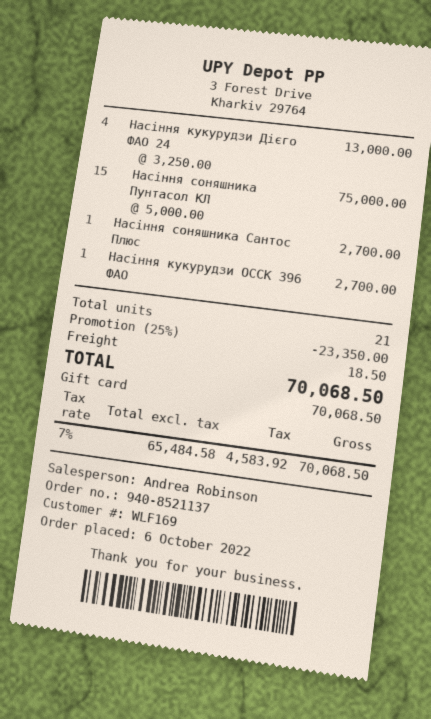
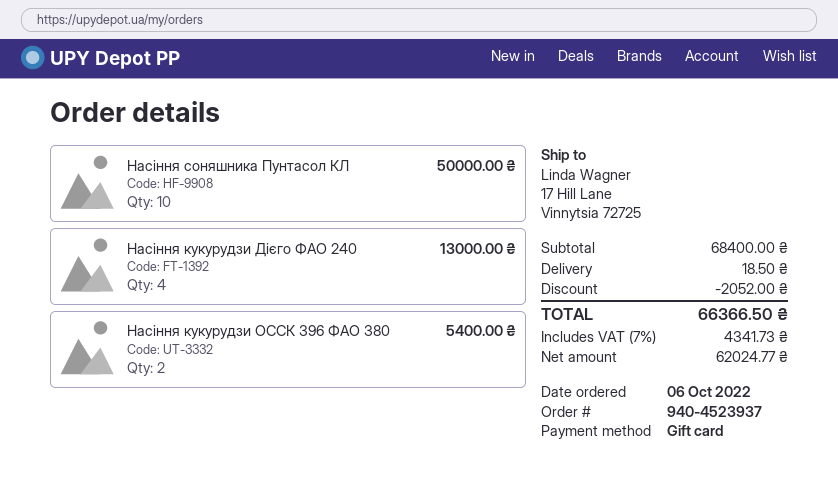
order number: 940-8521137 -> 940-4523937
Насіння соняшника Пунтасол КЛ: 15 for 75000.00 -> 10 for 50000.00
Насіння соняшника Сантос Плюс: 1 for 2700.00 -> none
Насіння кукурудзи ОССК 396 ФАО: 1 for 2700.00 -> 2 for 5400.00
discount: 23350.00 -> 2052.00
net: 65484.58 -> 62024.77
tax: 7% = 4583.92 -> 7% = 4341.73
total: 70068.50 -> 66366.50

